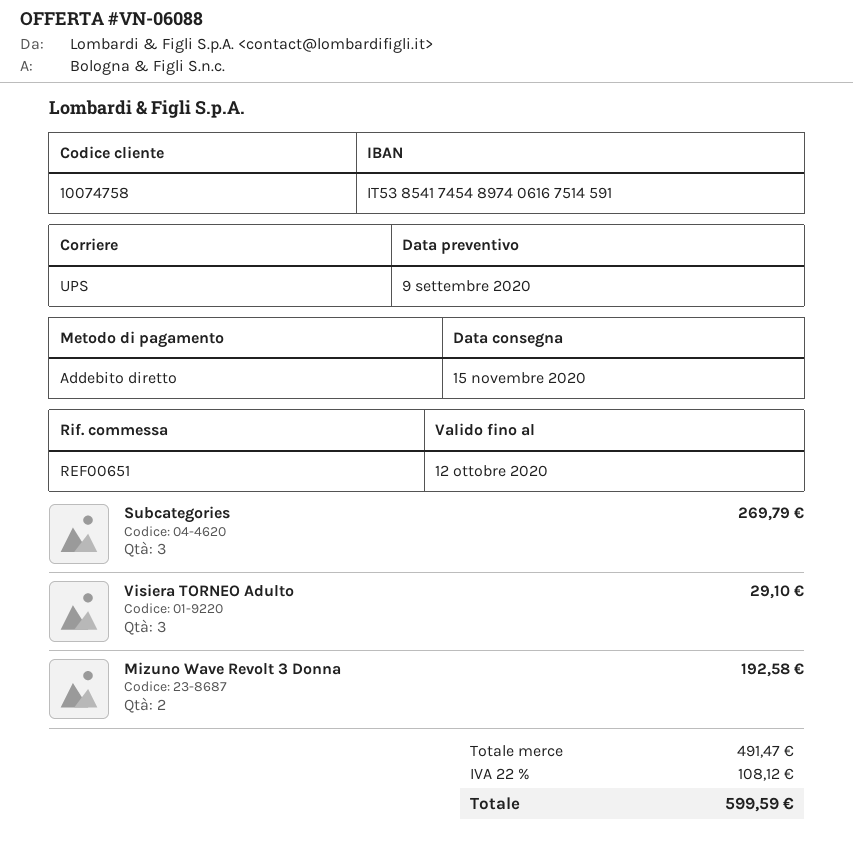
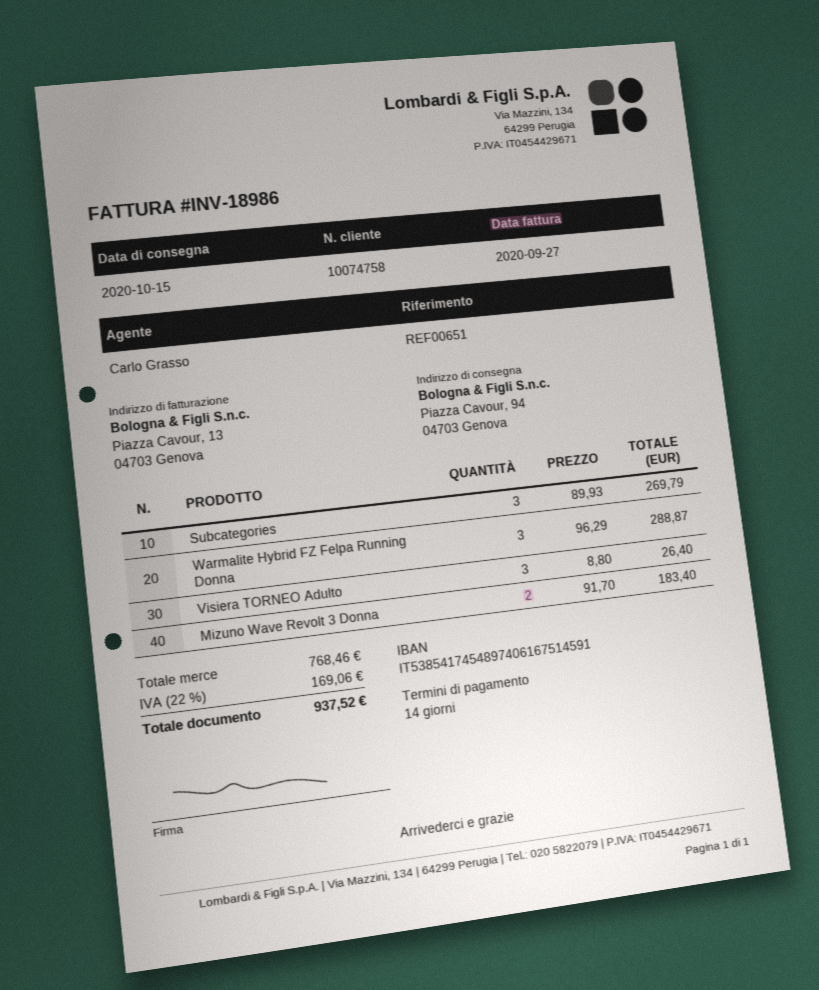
delivery date: 2020-11-15 -> 2020-10-15
Visiera TORNEO Adulto: 3 for 29.10 -> 3 for 26.40
Mizuno Wave Revolt 3 Donna: 2 for 192.58 -> 2 for 183.40
Warmalite Hybrid FZ Felpa Running Donna: none -> 3 for 288.87
subtotal: 491.47 -> 768.46
tax: 22% = 108.12 -> 22% = 169.06
total: 599.59 -> 937.52

